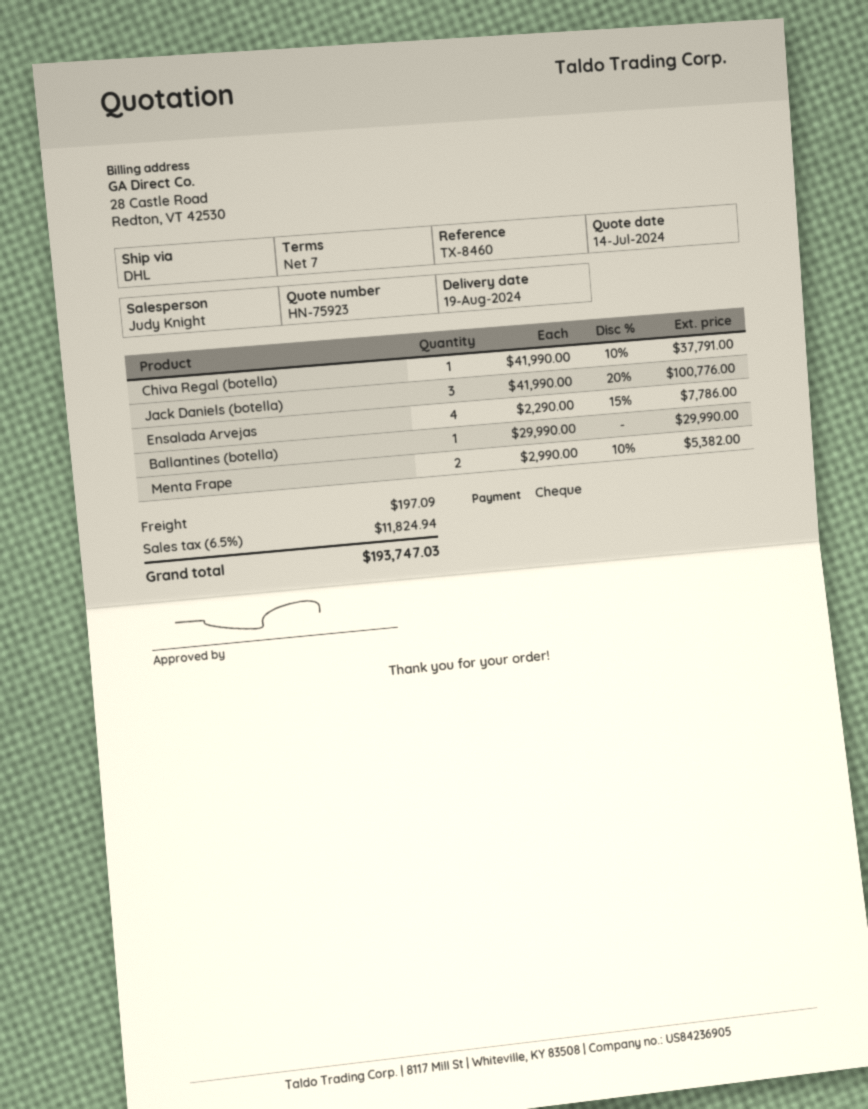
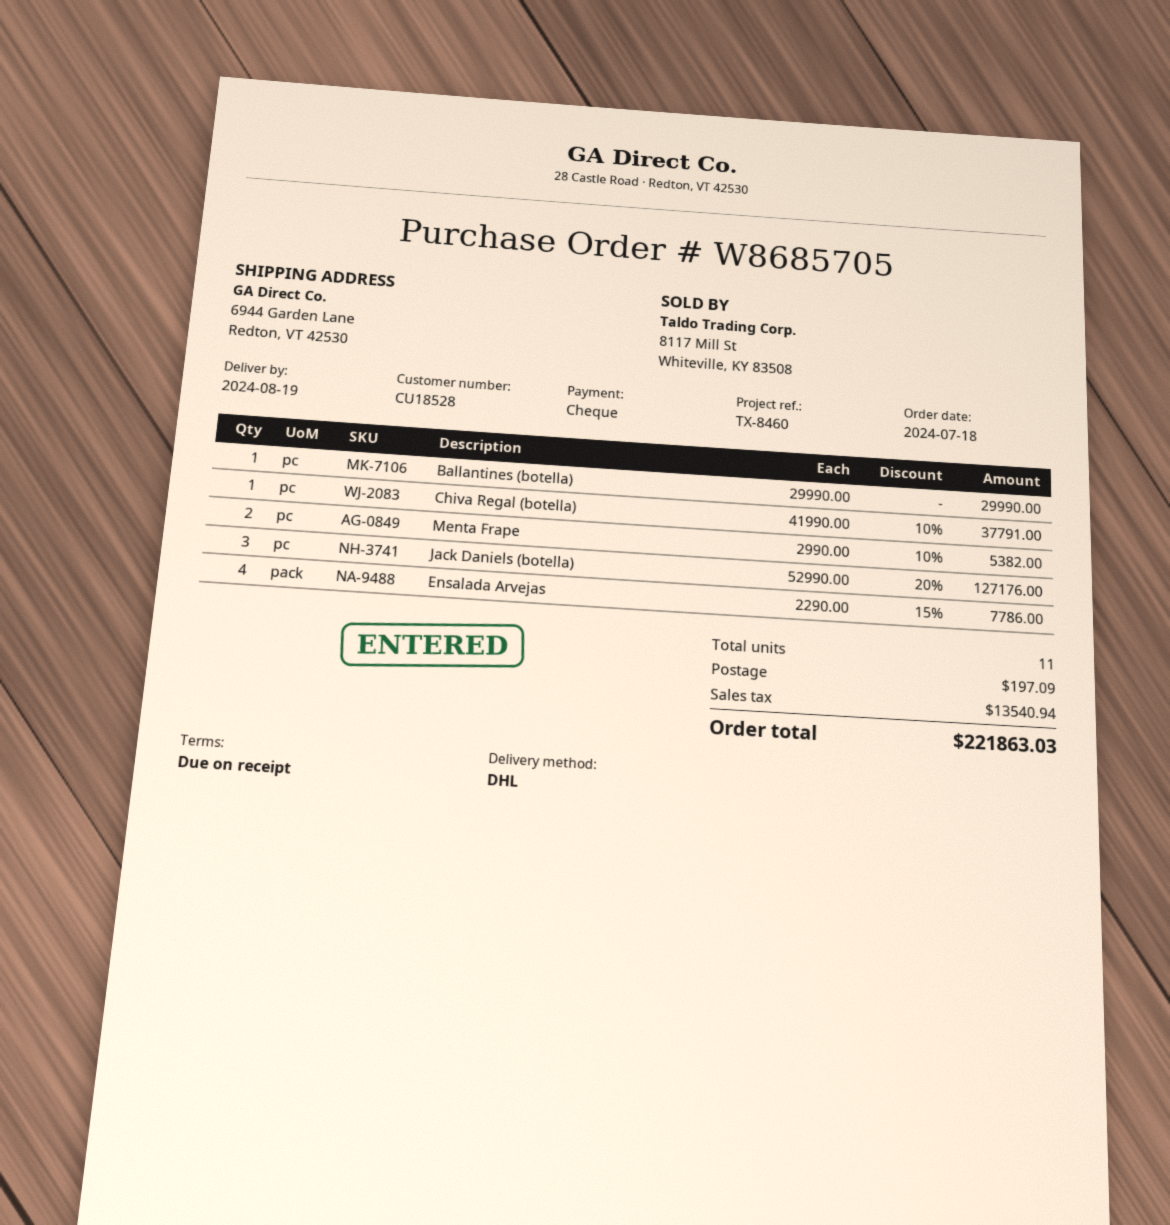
payment terms: 7 days -> on receipt
Jack Daniels (botella): 3 x 41990.00 - 20% = 100776.00 -> 3 x 52990.00 - 20% = 127176.00
tax: 11824.94 -> 13540.94
total: 193747.03 -> 221863.03

